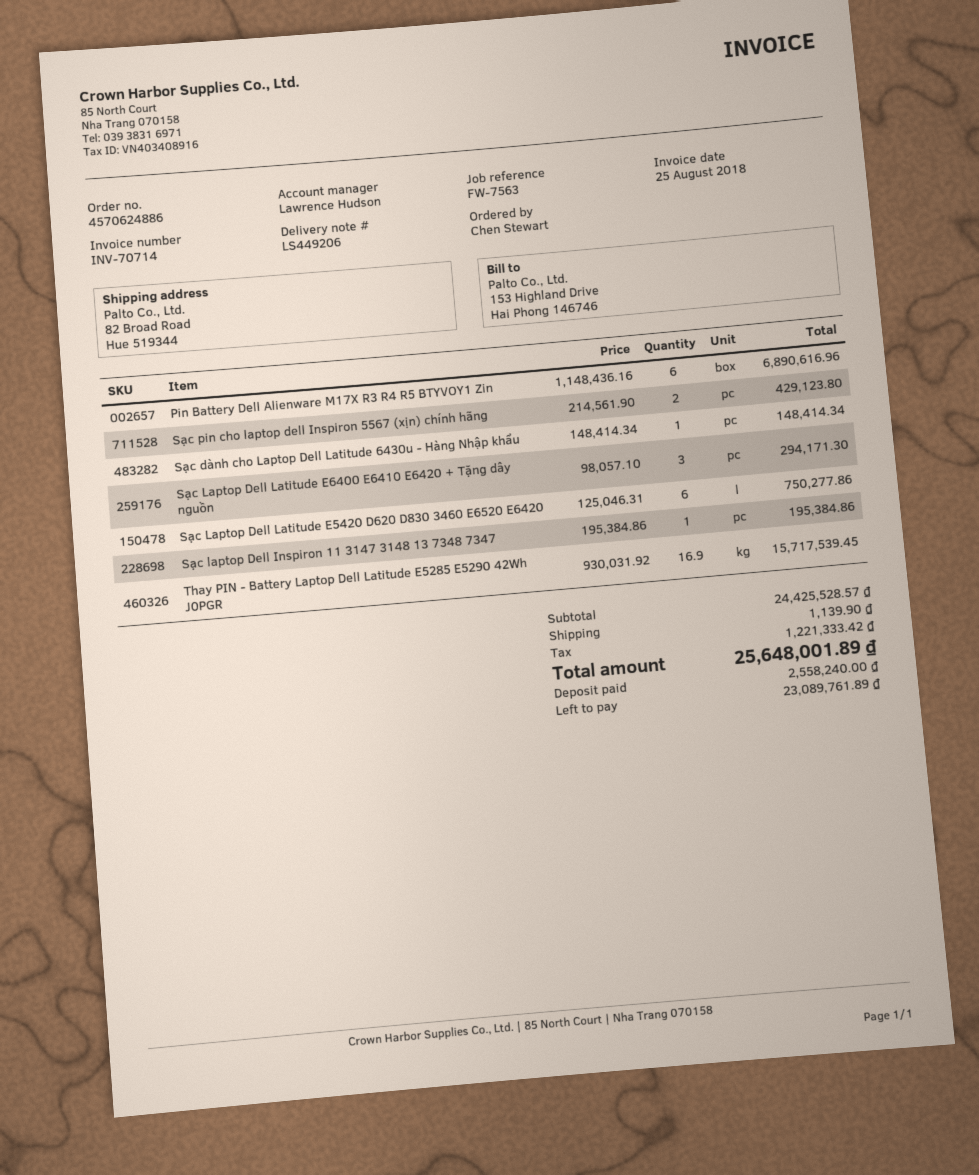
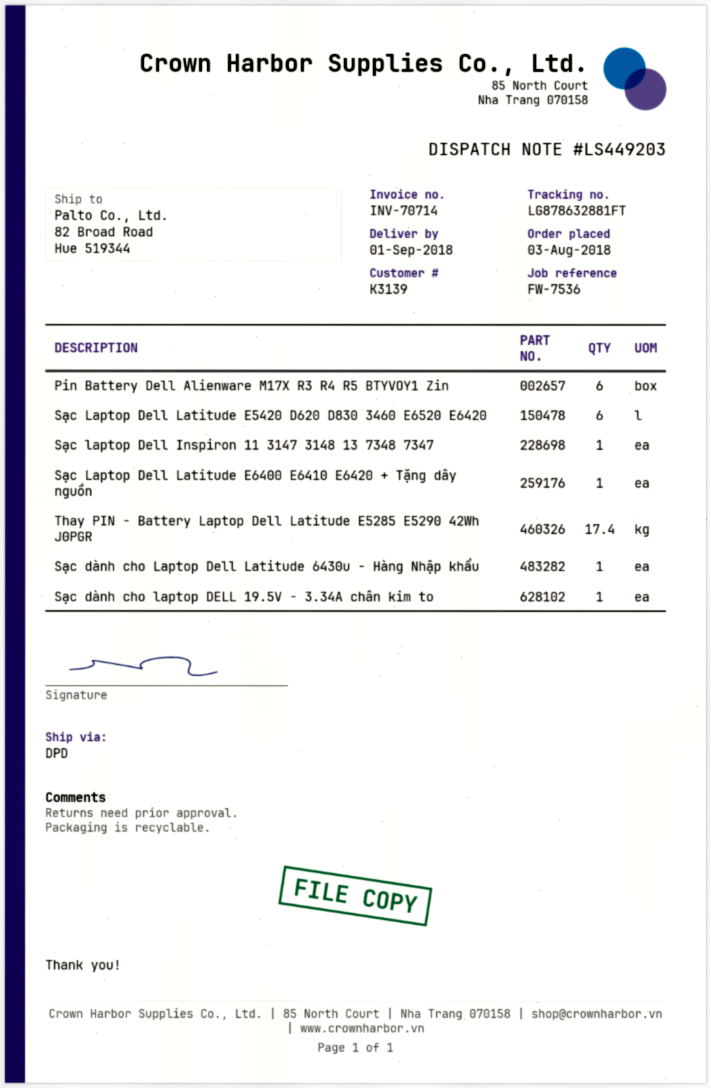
delivery note number: LS449206 -> LS449203
reference: FW-7563 -> FW-7536
Sạc pin cho laptop dell Inspiron 5567 (xịn) chính hãng: 2 -> none
Sạc Laptop Dell Latitude E6400 E6410 E6420 + Tặng dây nguồn: 3 -> 1
Thay PIN - Battery Laptop Dell Latitude E5285 E5290 42Wh J0PGR: 16.9 -> 17.4
Sạc dành cho laptop DELL 19.5V - 3.34A chân kim to: none -> 1

